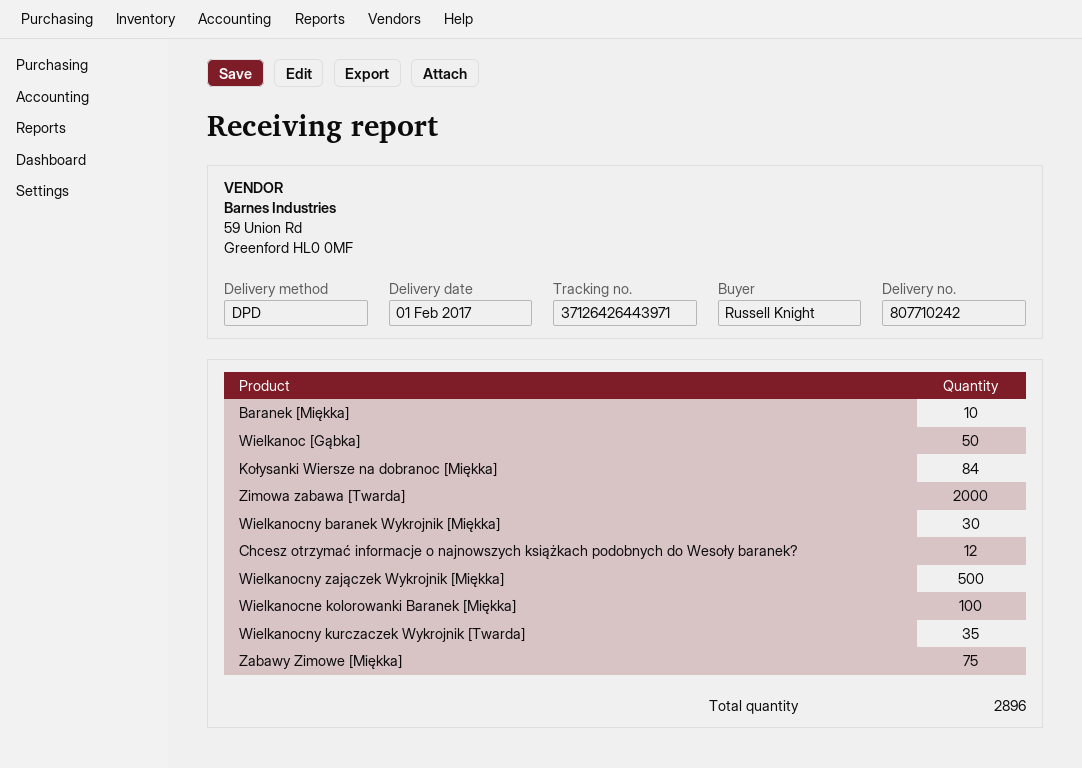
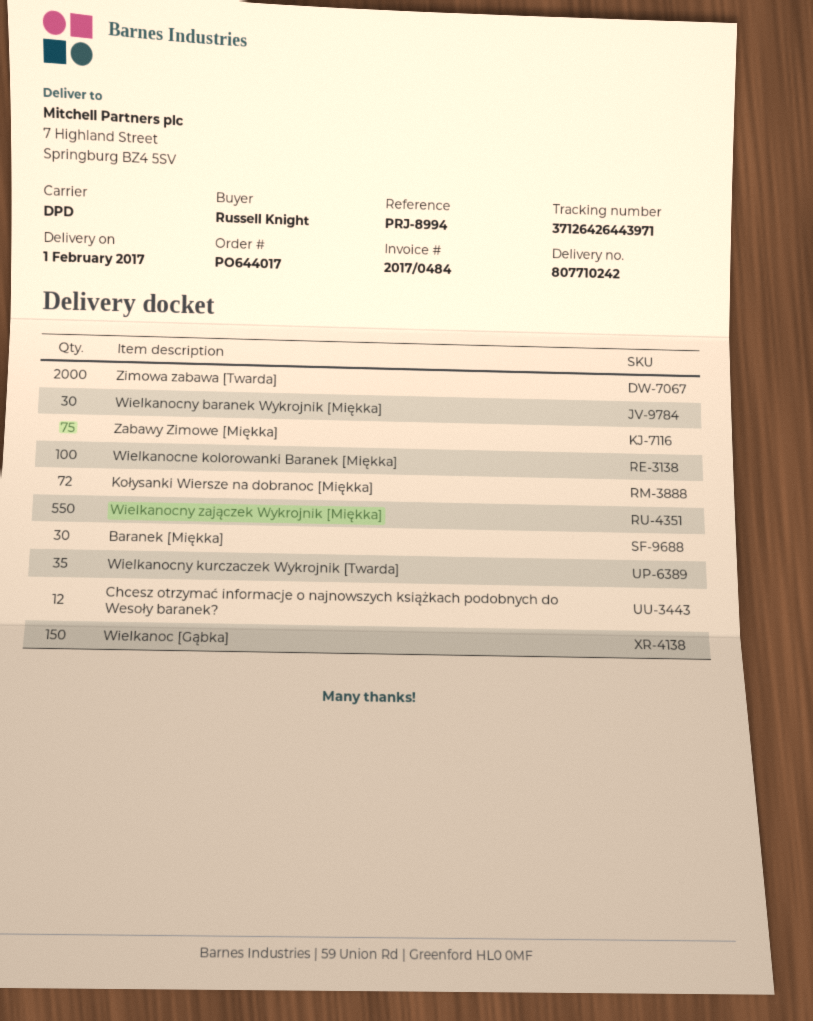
Baranek [Miękka]: 10 -> 30
Wielkanoc [Gąbka]: 50 -> 150
Kołysanki Wiersze na dobranoc [Miękka]: 84 -> 72
Wielkanocny zajączek Wykrojnik [Miękka]: 500 -> 550

